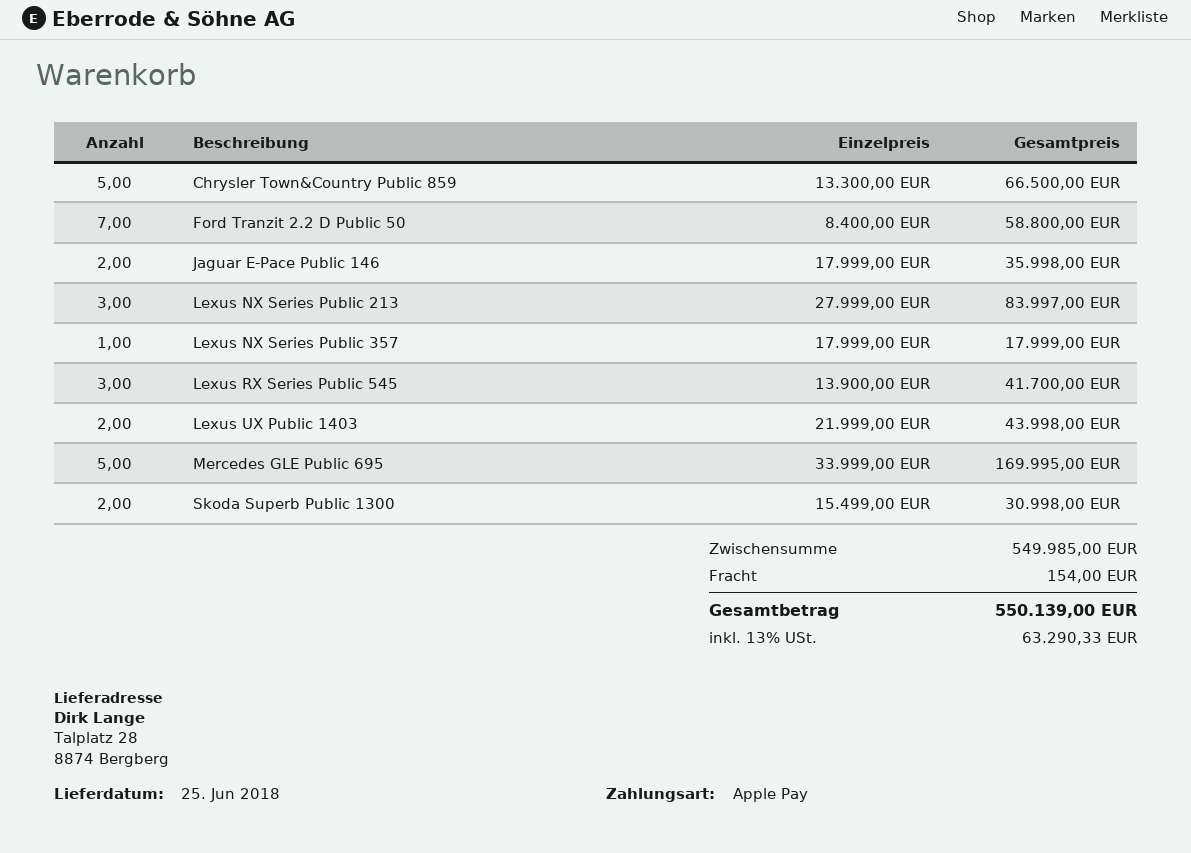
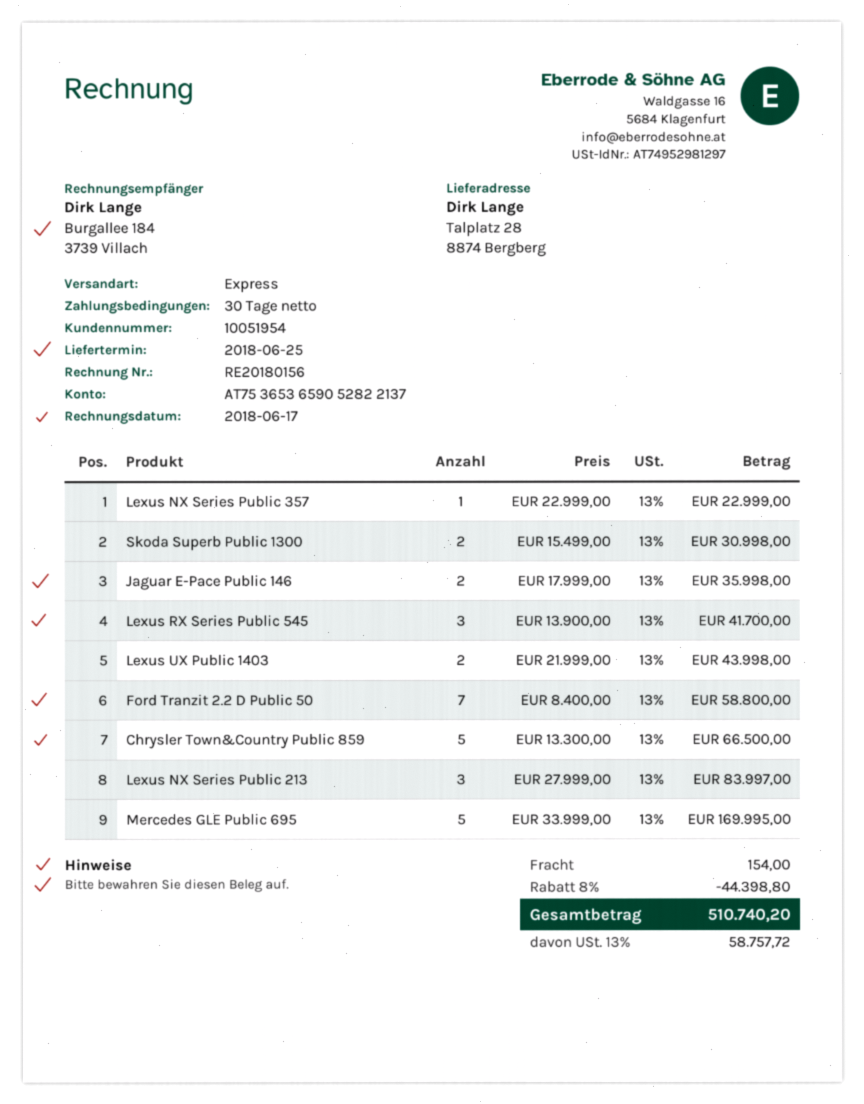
Lexus NX Series Public 357: 1 x 17999.00 = 17999.00 -> 1 x 22999.00 = 22999.00
discount: none -> 8% = 44398.80
tax: 13% = 63290.33 -> 13% = 58757.72
total: 550139.00 -> 510740.20

